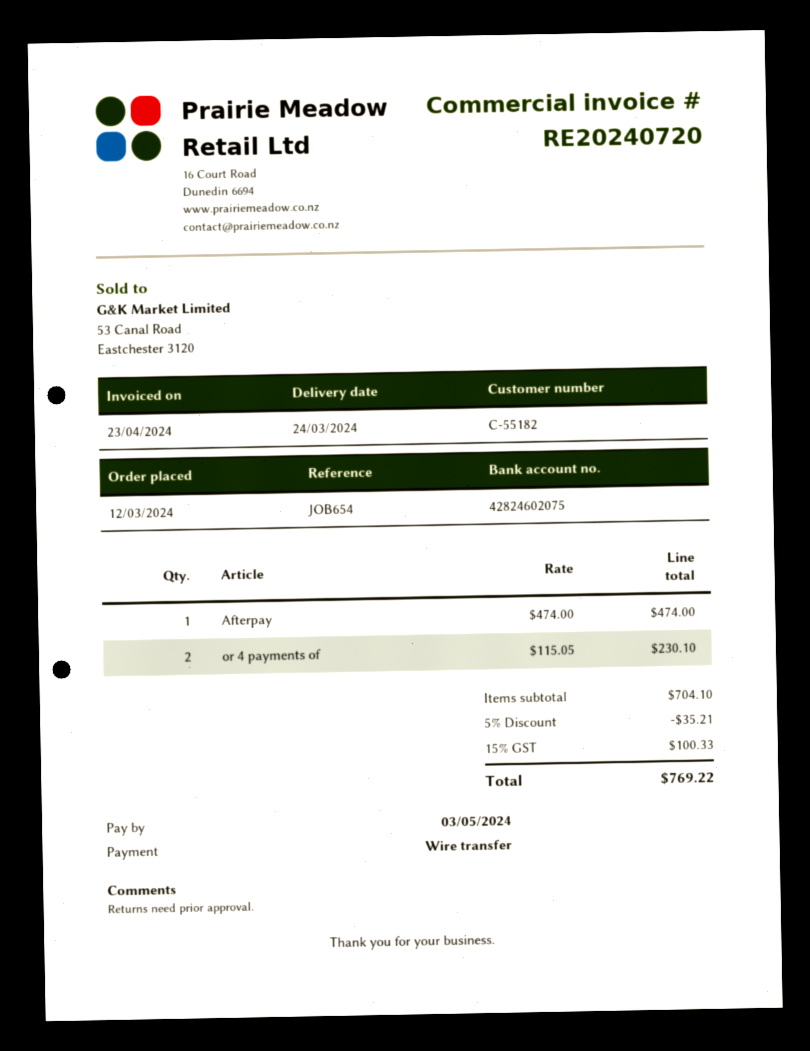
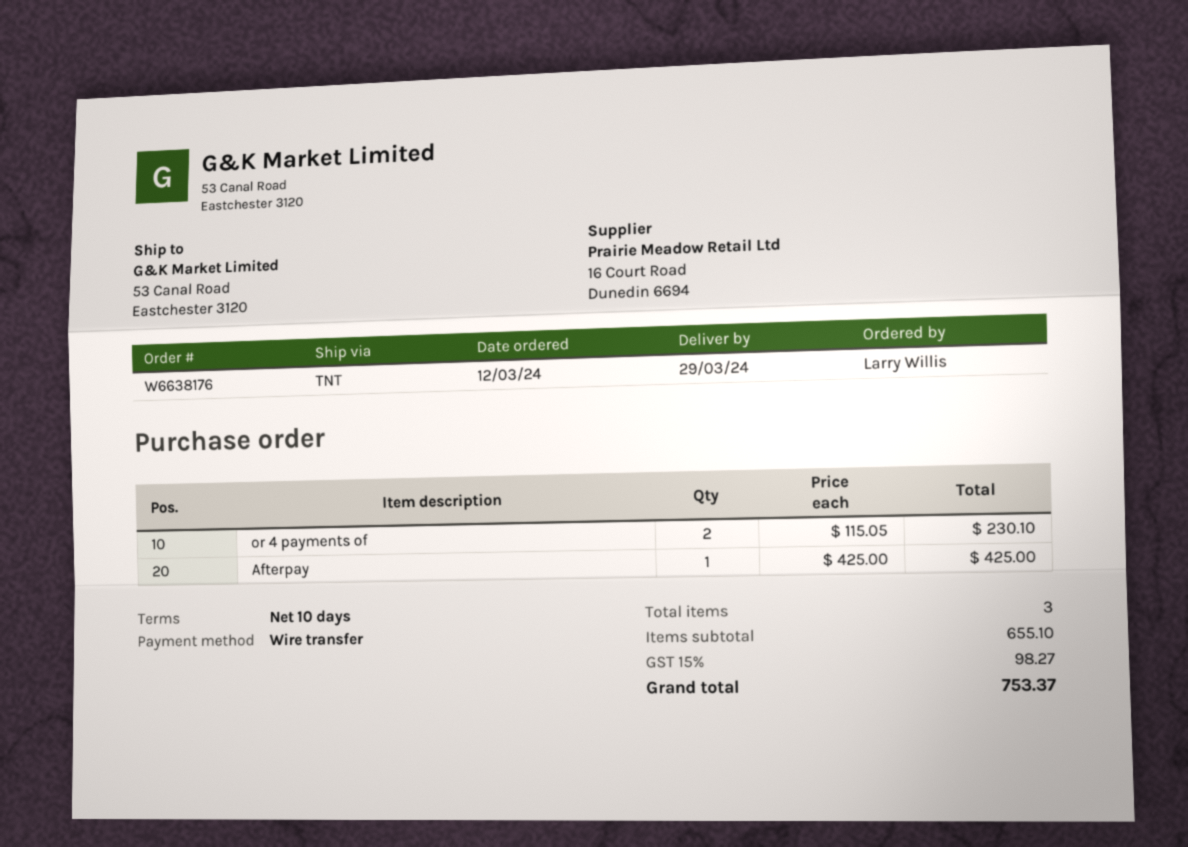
delivery date: 2024-03-24 -> 2024-03-29
Afterpay: 1 x 474.00 = 474.00 -> 1 x 425.00 = 425.00
subtotal: 704.10 -> 655.10
discount: 5% = 35.21 -> none
tax: 15% = 100.33 -> 15% = 98.27
total: 769.22 -> 753.37

